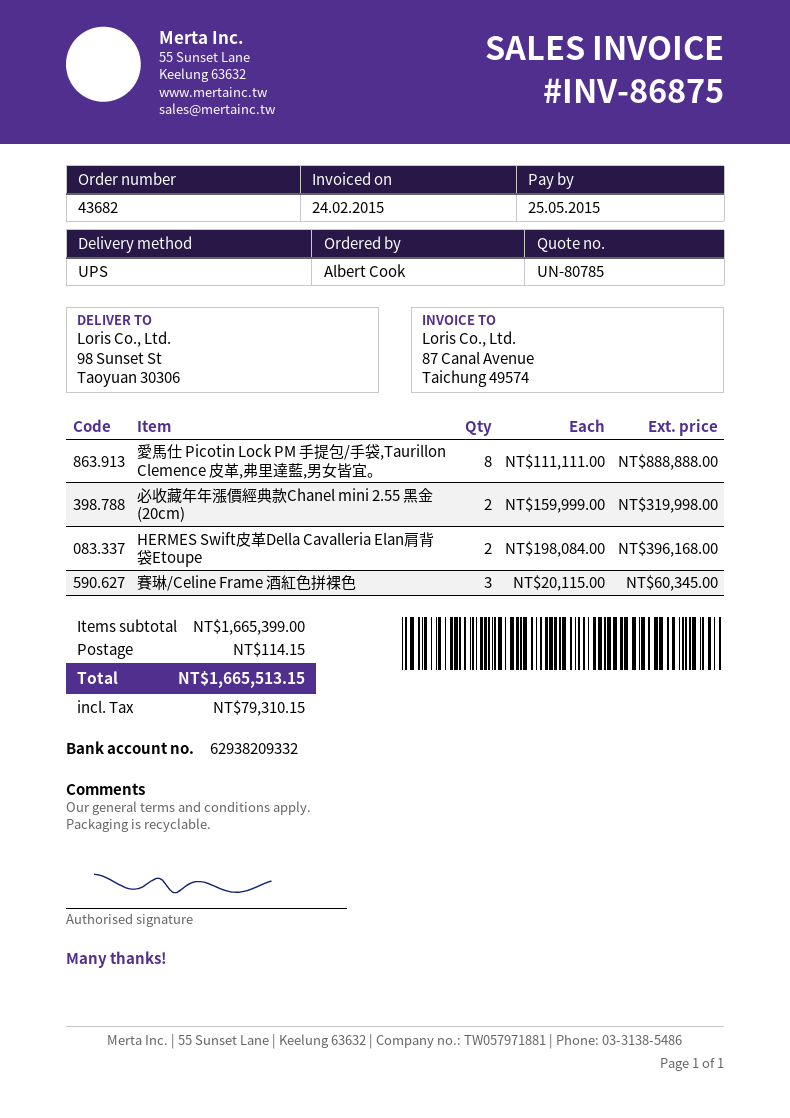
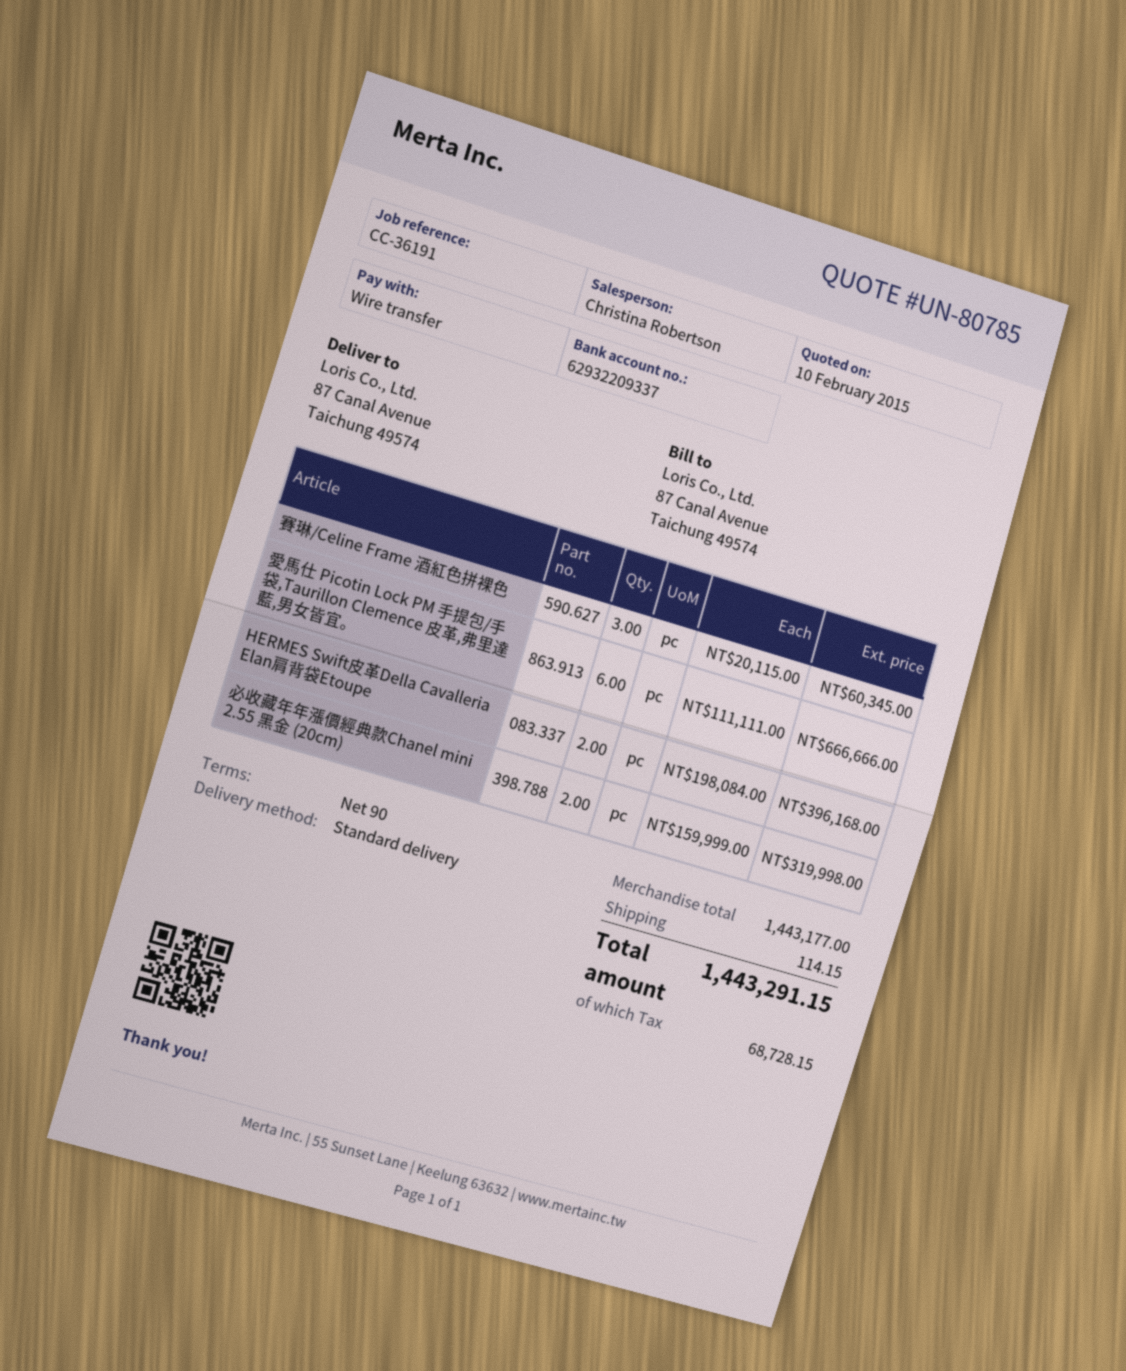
bank account: 62938209332 -> 62932209337
shipping method: UPS -> standard
ship to: 98 Sunset St, Taoyuan 30306 -> 87 Canal Avenue, Taichung 49574
愛馬仕 Picotin Lock PM 手提包/手袋,Taurillon Clemence 皮革,弗里達藍,男女皆宜。: 8 x 111111.00 = 888888.00 -> 6 x 111111.00 = 666666.00
subtotal: 1665399.00 -> 1443177.00
tax: 79310.15 -> 68728.15
total: 1665513.15 -> 1443291.15

